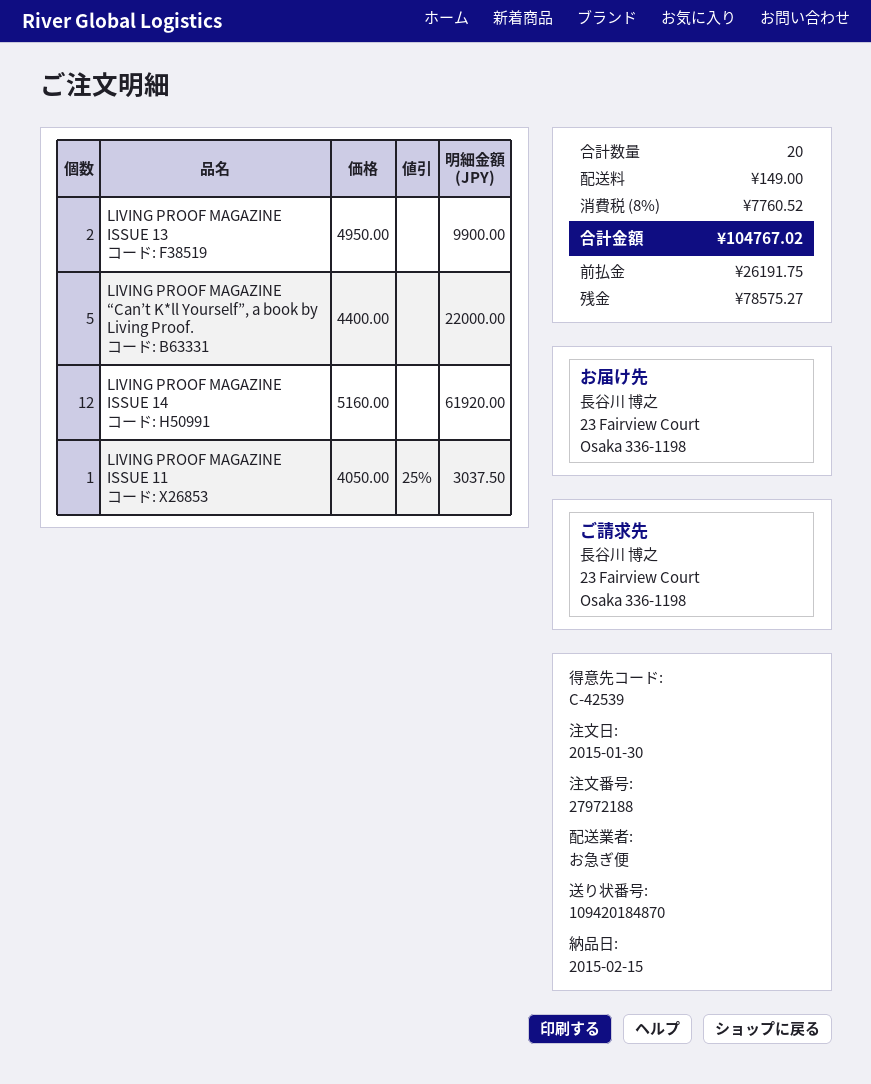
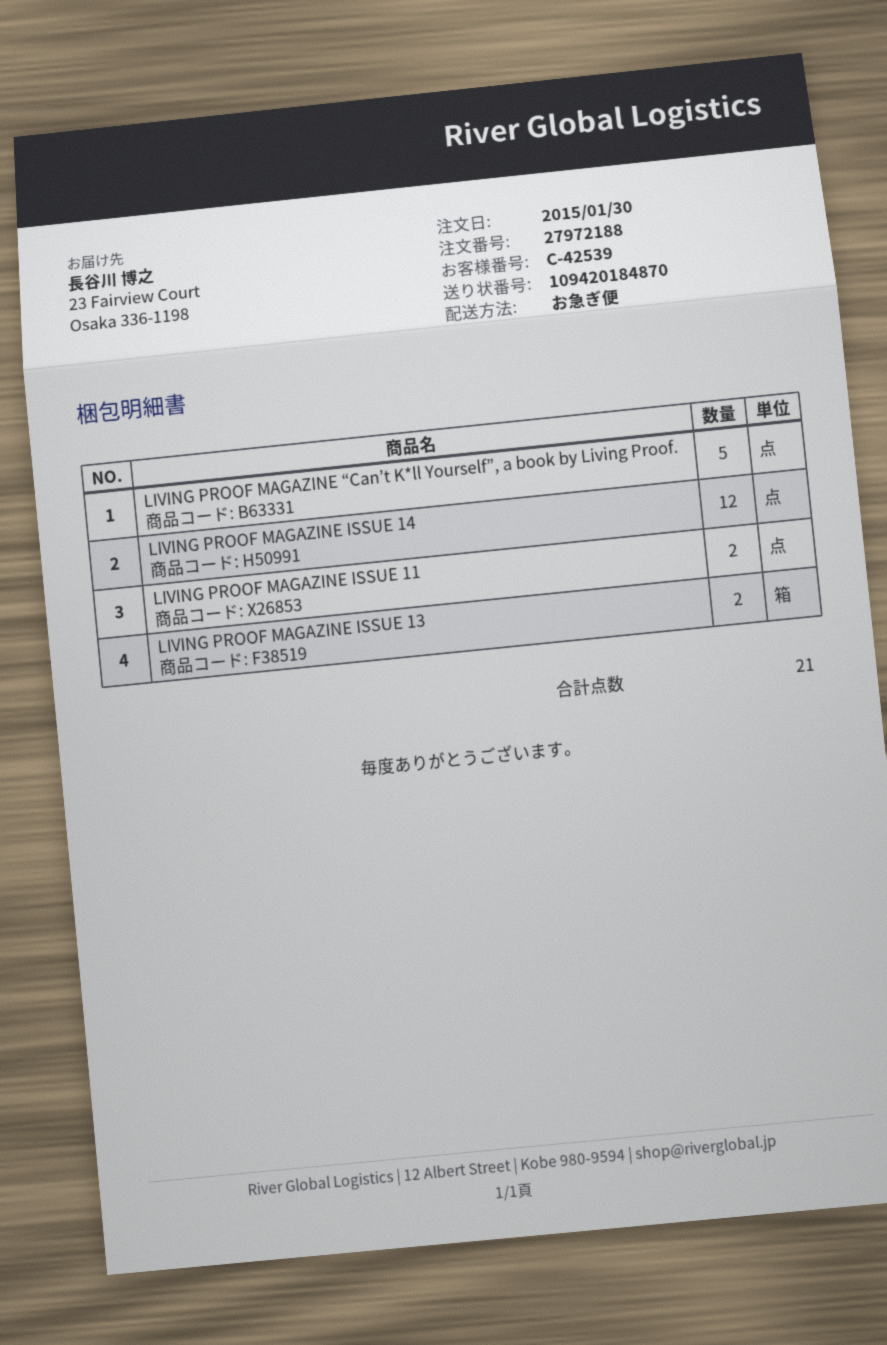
LIVING PROOF MAGAZINE ISSUE 11: 1 -> 2
total quantity: 20 -> 21

